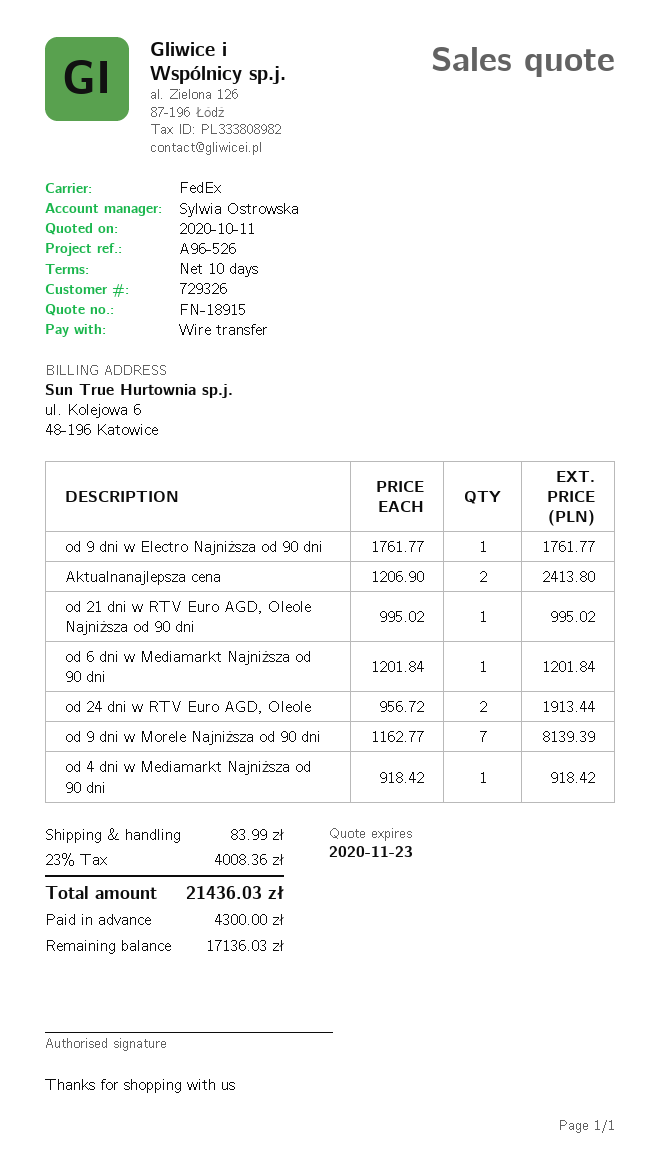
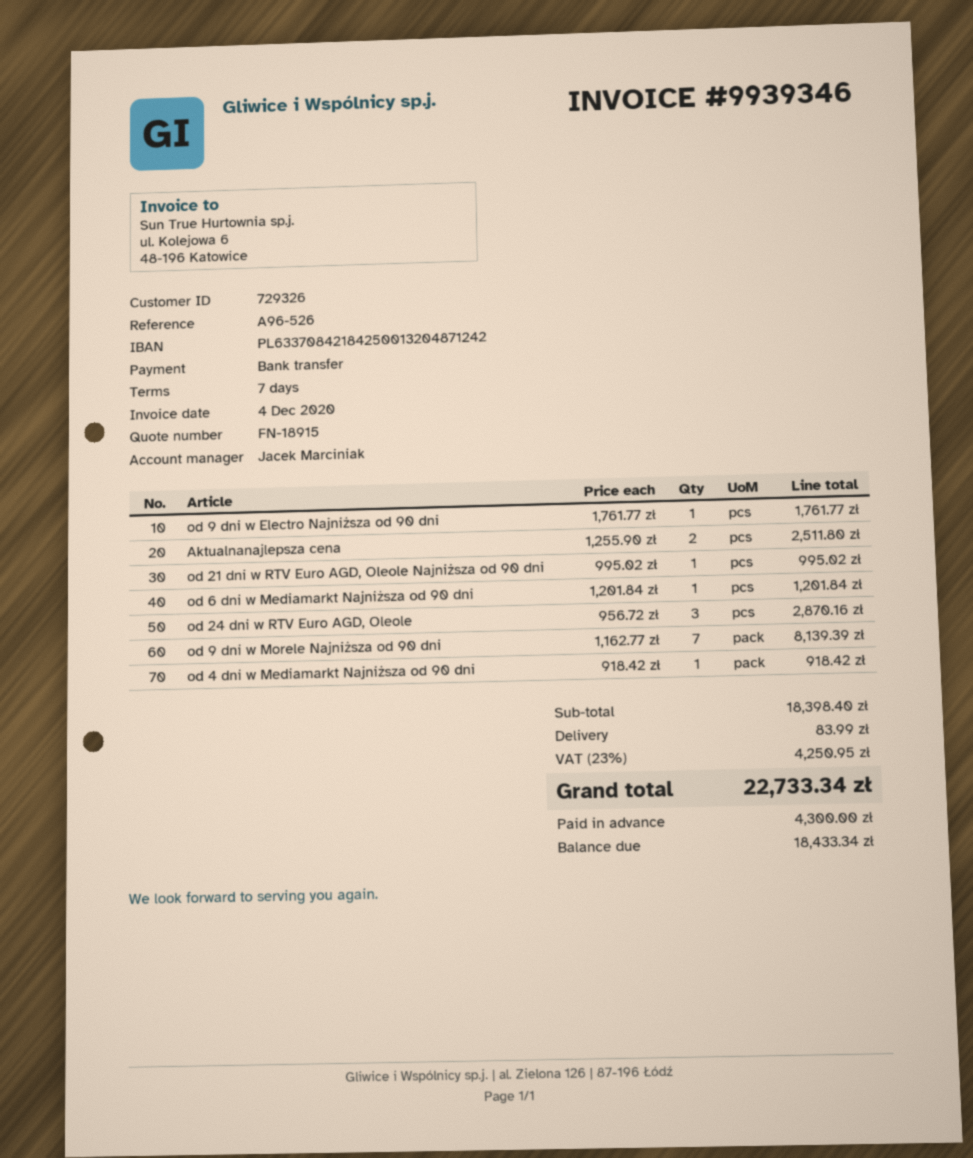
payment terms: 10 days -> 7 days
sales rep: Sylwia Ostrowska -> Jacek Marciniak
Aktualnanajlepsza cena: 2 x 1206.90 = 2413.80 -> 2 x 1255.90 = 2511.80
od 24 dni w RTV Euro AGD, Oleole: 2 x 956.72 = 1913.44 -> 3 x 956.72 = 2870.16
tax: 23% = 4008.36 -> 23% = 4250.95
total: 21436.03 -> 22733.34
balance: 17136.03 -> 18433.34

